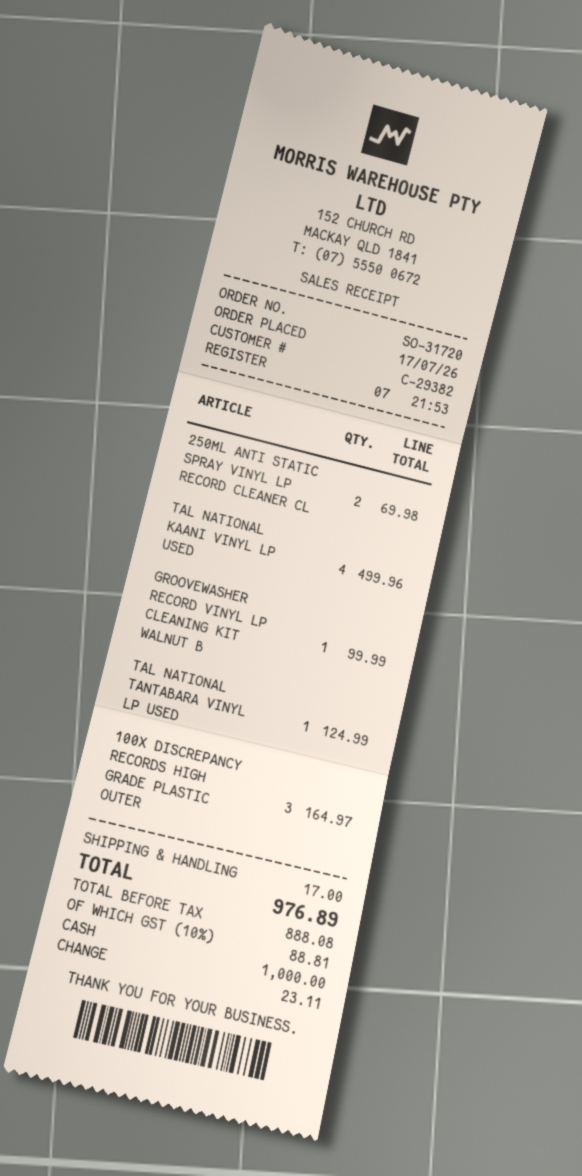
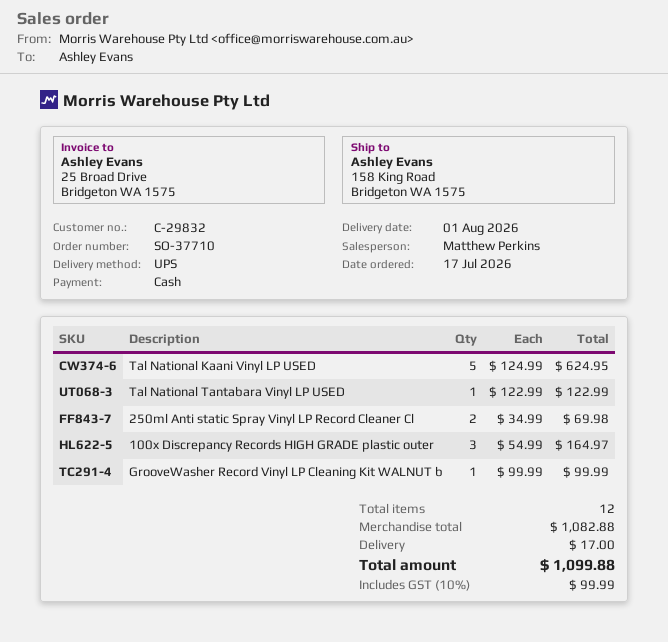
order number: SO-31720 -> SO-37710
customer number: C-29382 -> C-29832
TAL NATIONAL KAANI VINYL LP USED: 4 for 499.96 -> 5 for 624.95
TAL NATIONAL TANTABARA VINYL LP USED: 1 for 124.99 -> 1 for 122.99
tax: 10% = 88.81 -> 10% = 99.99
total: 976.89 -> 1099.88

